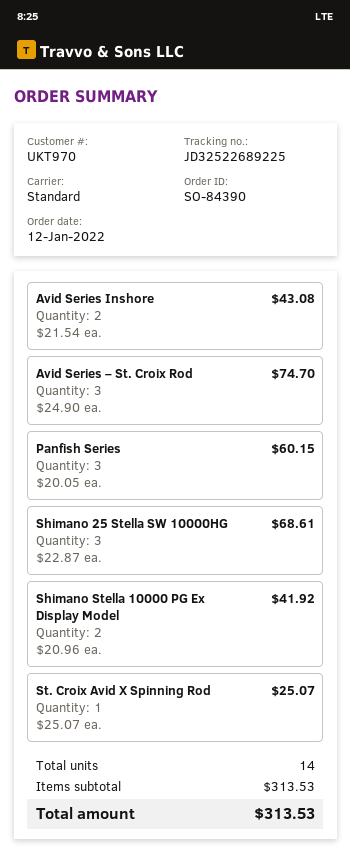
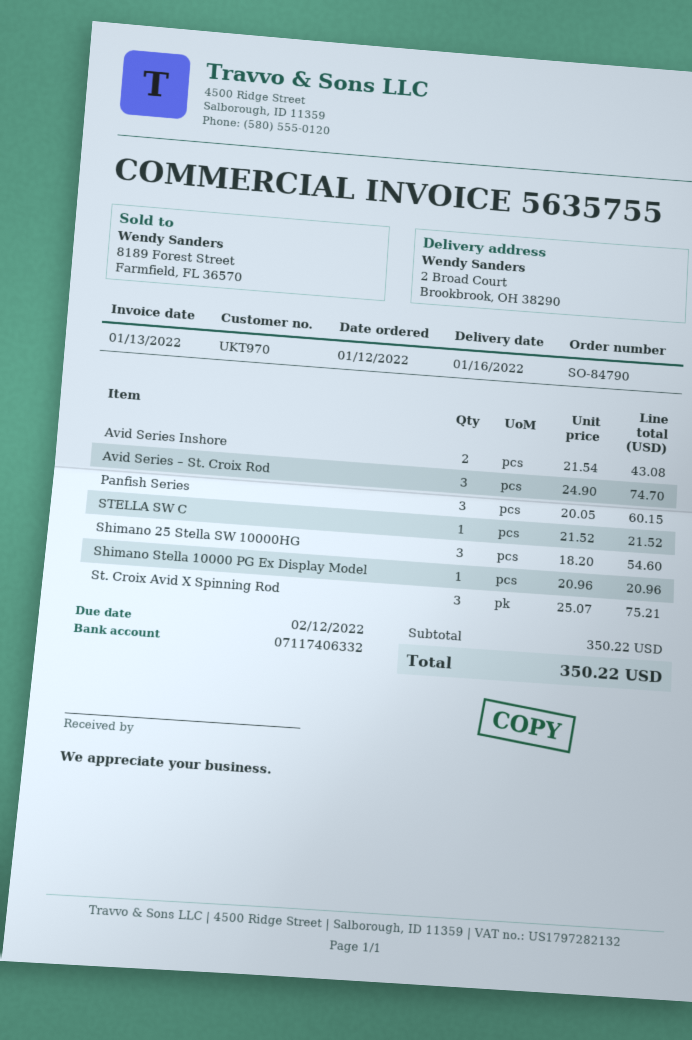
order number: SO-84390 -> SO-84790
Shimano 25 Stella SW 10000HG: 3 x 22.87 = 68.61 -> 3 x 18.20 = 54.60
Shimano Stella 10000 PG Ex Display Model: 2 x 20.96 = 41.92 -> 1 x 20.96 = 20.96
St. Croix Avid X Spinning Rod: 1 x 25.07 = 25.07 -> 3 x 25.07 = 75.21
STELLA SW C: none -> 1 x 21.52 = 21.52
subtotal: 313.53 -> 350.22
total: 313.53 -> 350.22

